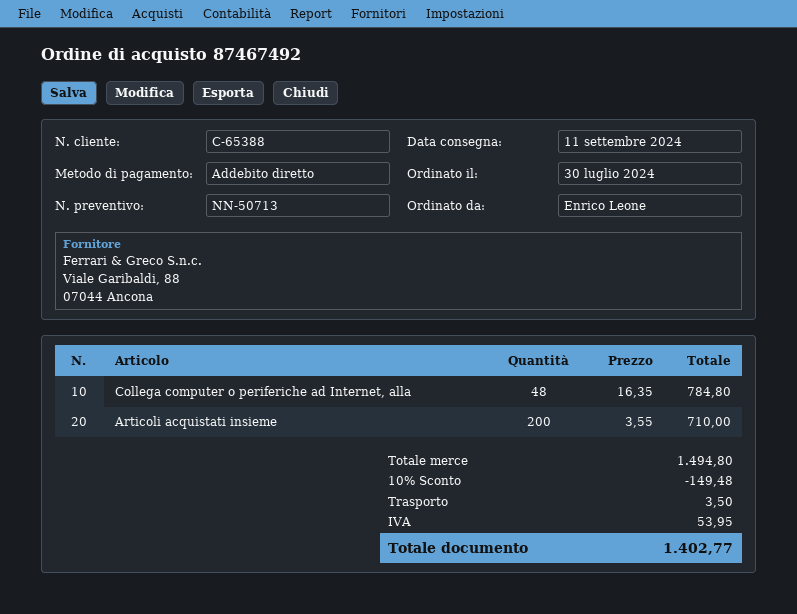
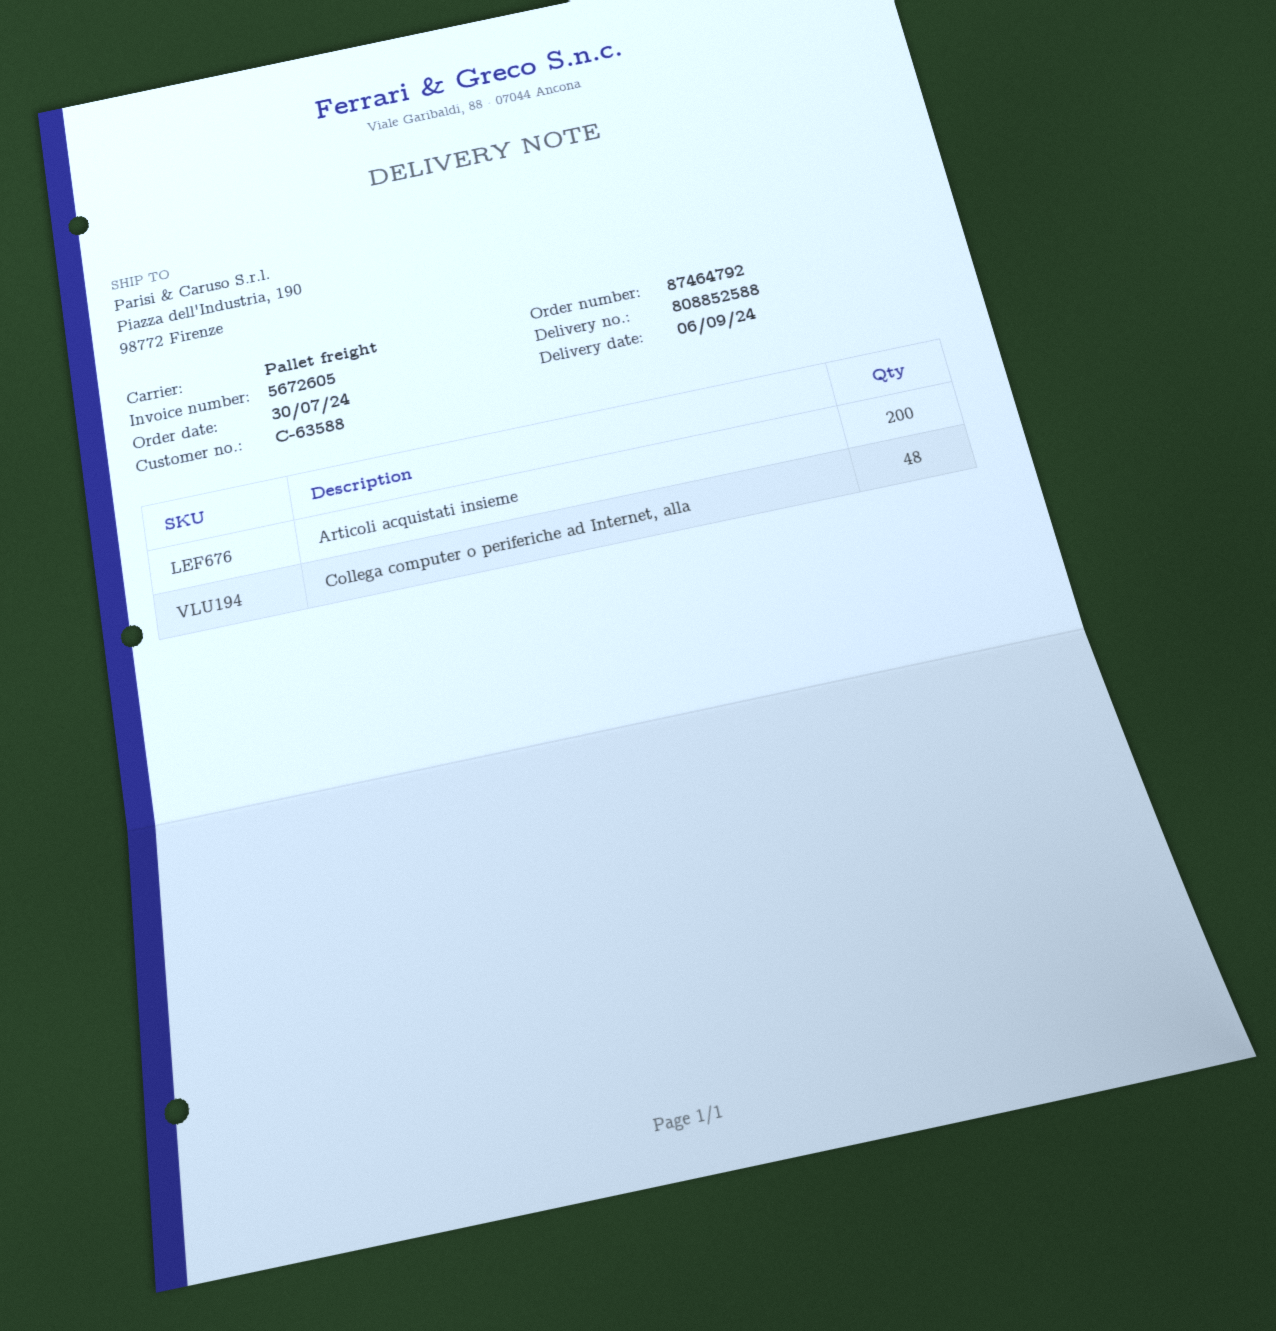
order number: 87467492 -> 87464792
delivery date: 2024-09-11 -> 2024-09-06
customer number: C-65388 -> C-63588

